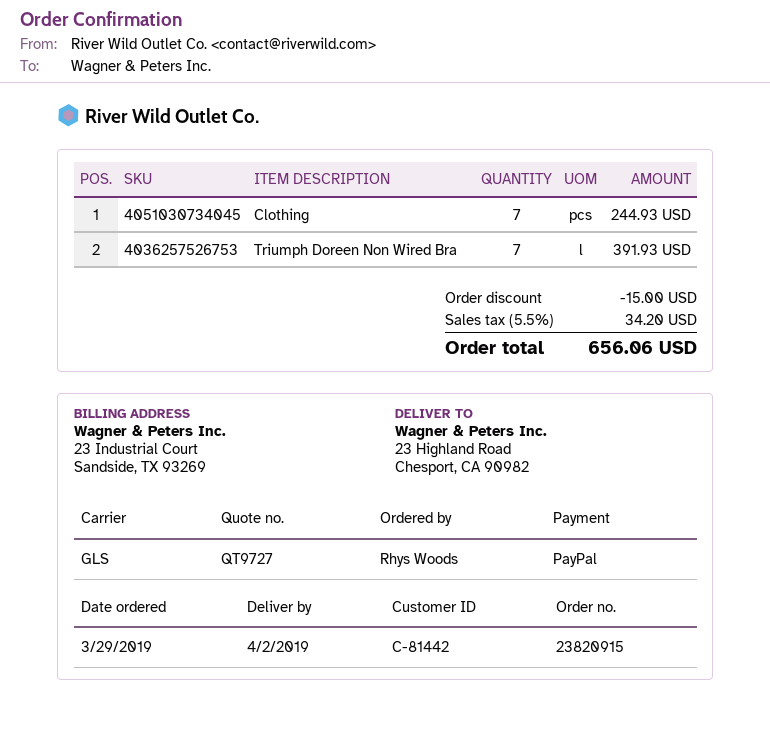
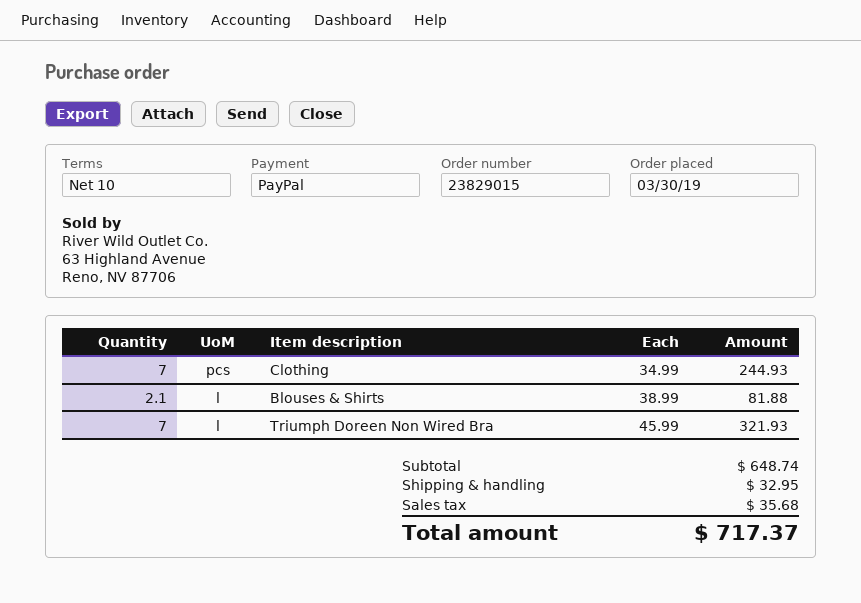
order number: 23820915 -> 23829015
order date: 2019-03-29 -> 2019-03-30
Triumph Doreen Non Wired Bra: 7 for 391.93 -> 7 for 321.93
Blouses & Shirts: none -> 2.1 for 81.88
discount: 15.00 -> none
shipping: none -> 32.95
tax: 34.20 -> 35.68
total: 656.06 -> 717.37

